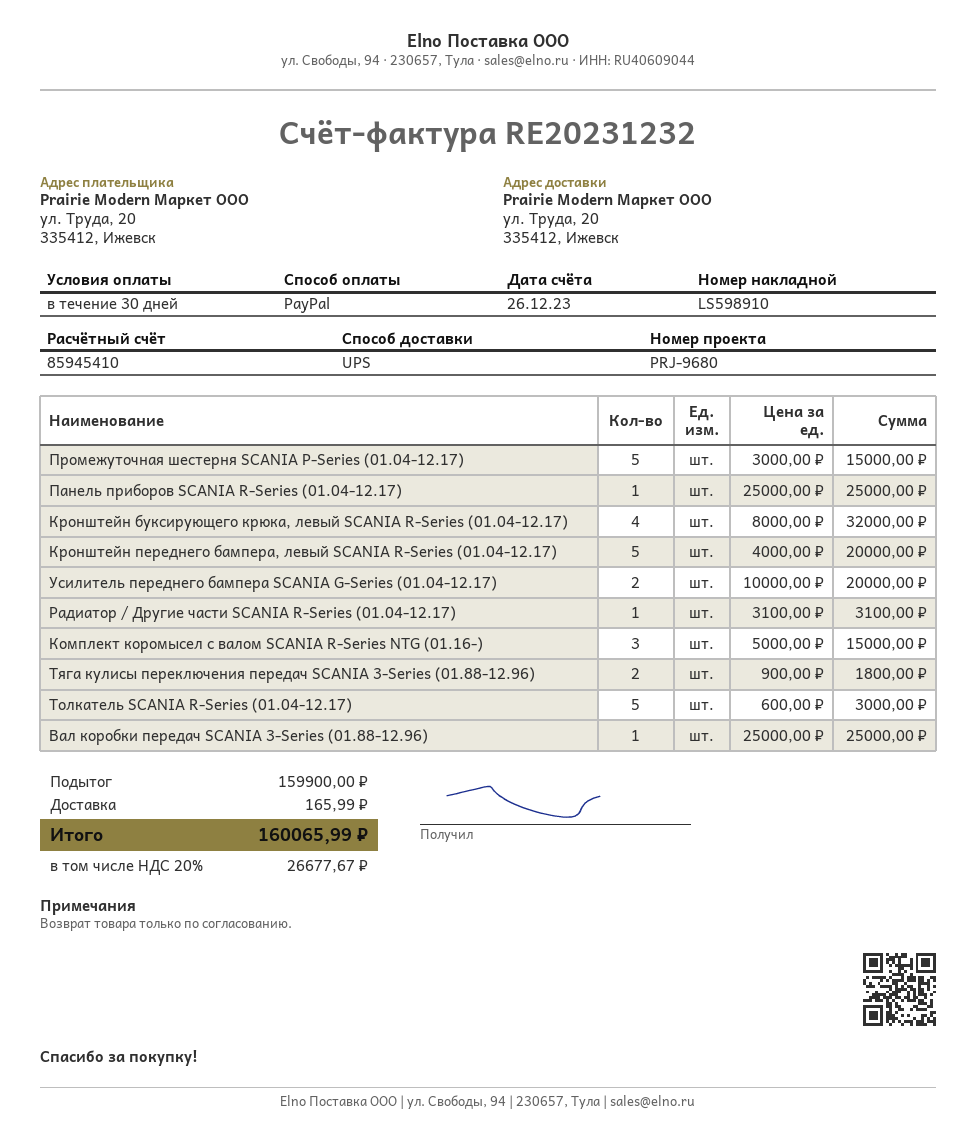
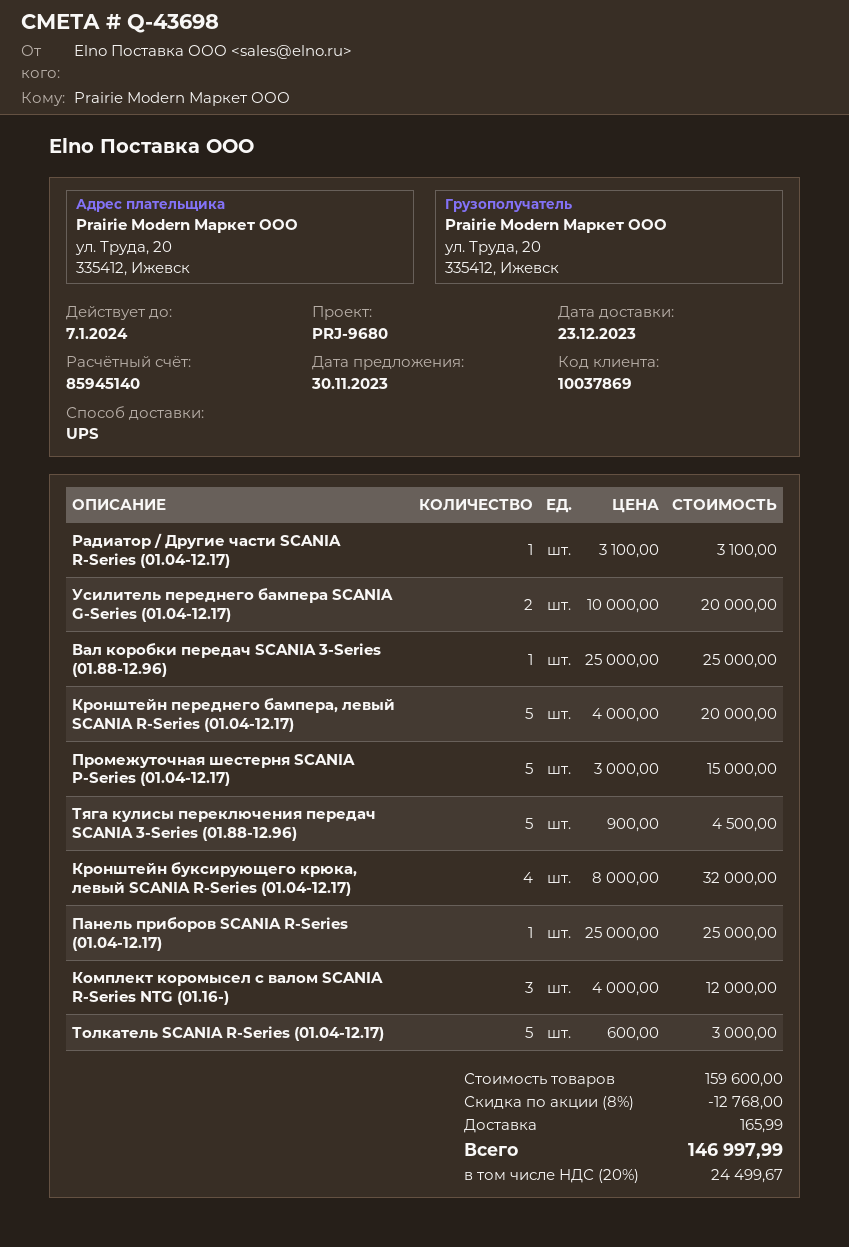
bank account: 85945410 -> 85945140
Комплект коромысел с валом SCANIA R-Series NTG (01.16-): 3 x 5000.00 = 15000.00 -> 3 x 4000.00 = 12000.00
Тяга кулисы переключения передач SCANIA 3-Series (01.88-12.96): 2 x 900.00 = 1800.00 -> 5 x 900.00 = 4500.00
subtotal: 159900.00 -> 159600.00
discount: none -> 8% = 12768.00
tax: 20% = 26677.67 -> 20% = 24499.67
total: 160065.99 -> 146997.99

